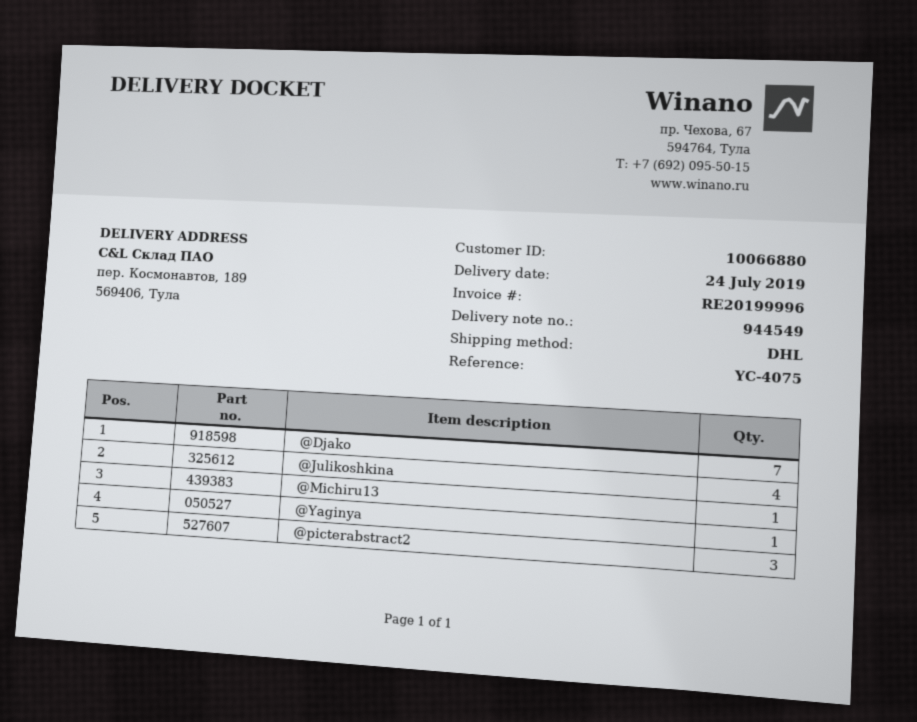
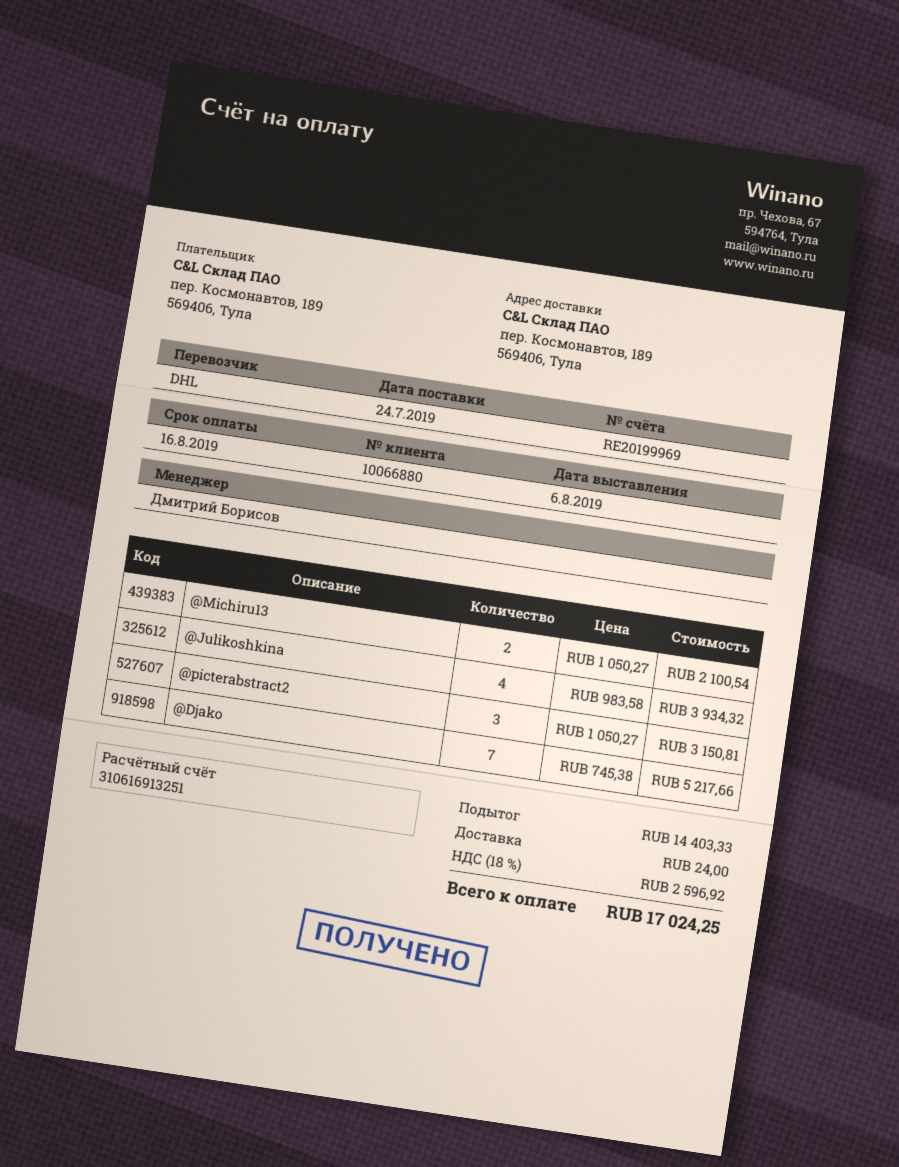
invoice number: RE20199996 -> RE20199969
@Michiru13: 1 -> 2
@Yaginya: 1 -> none

